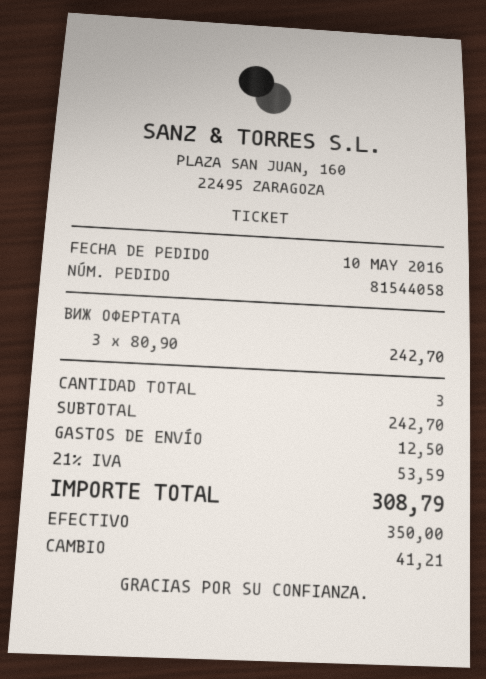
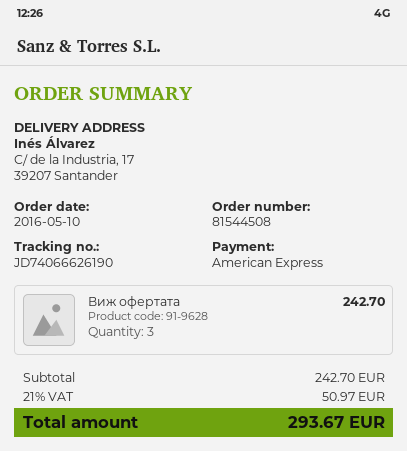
order number: 81544058 -> 81544508
payment method: cash -> American Express
shipping: 12.50 -> none
tax: 21% = 53.59 -> 21% = 50.97
total: 308.79 -> 293.67

